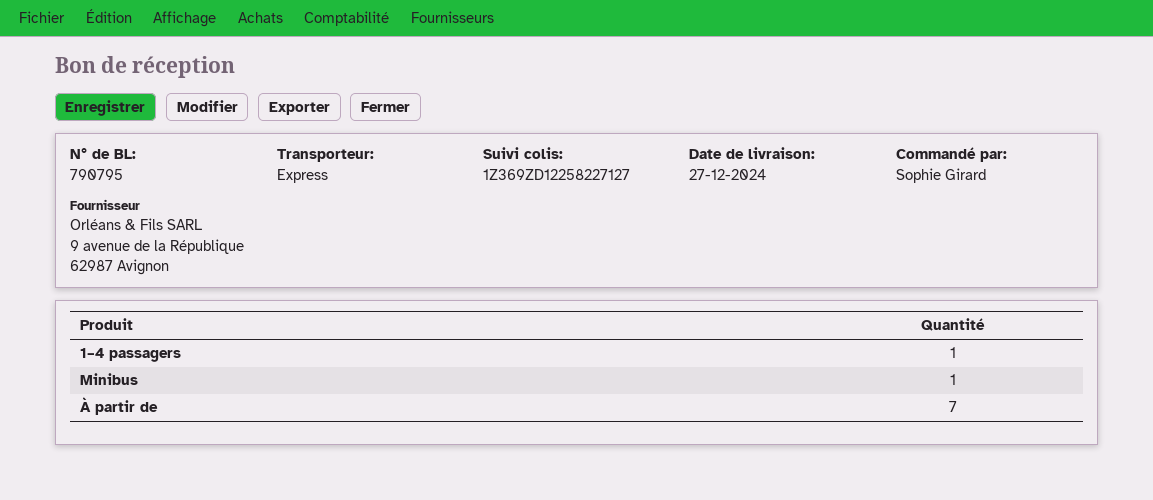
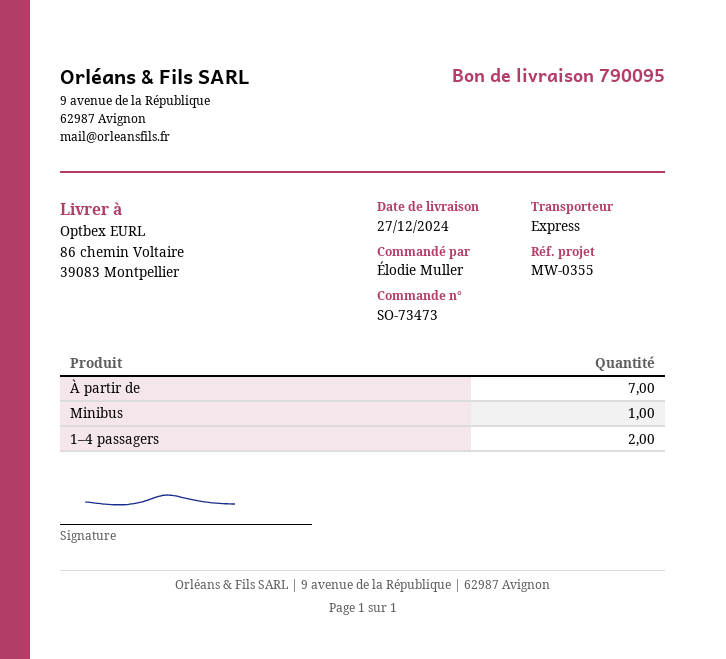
delivery note number: 790795 -> 790095
ordered by: Sophie Girard -> Élodie Muller
1–4 passagers: 1 -> 2

